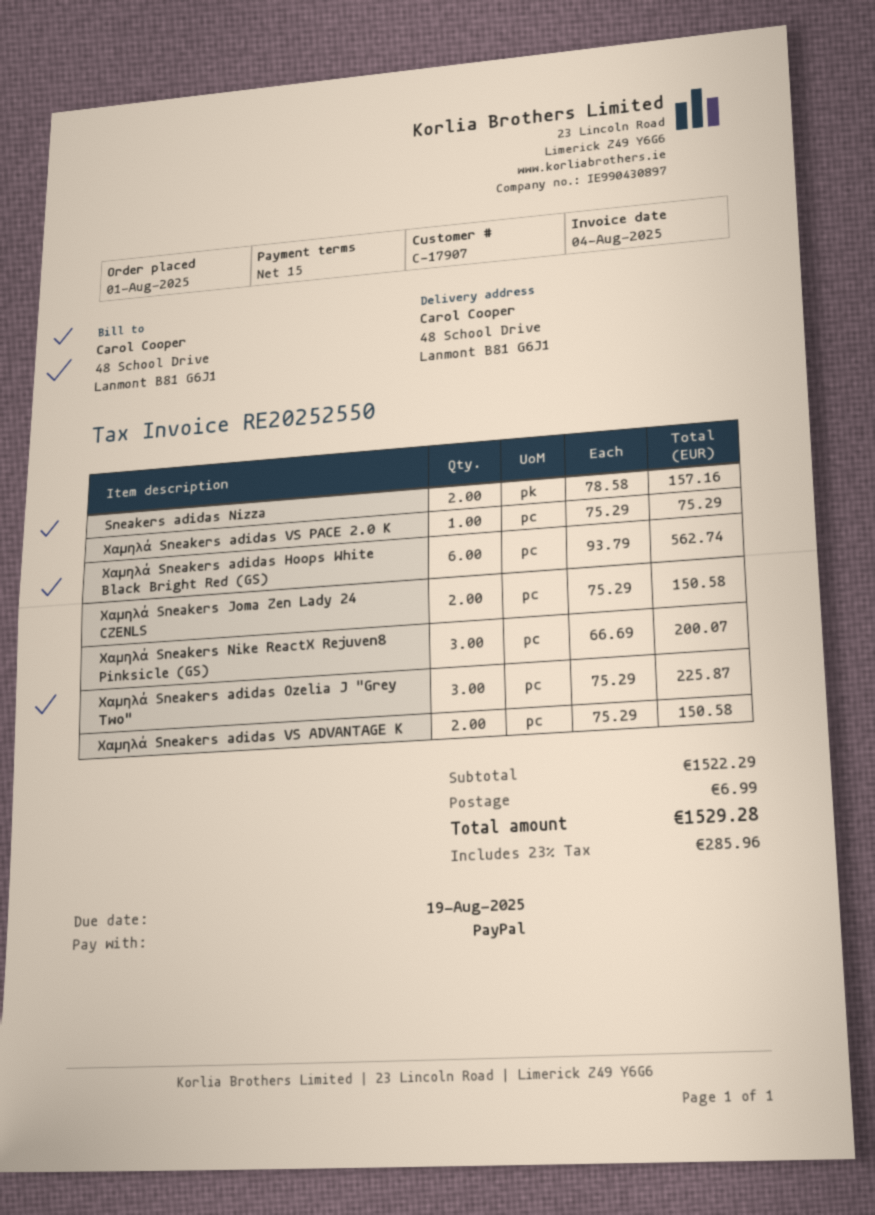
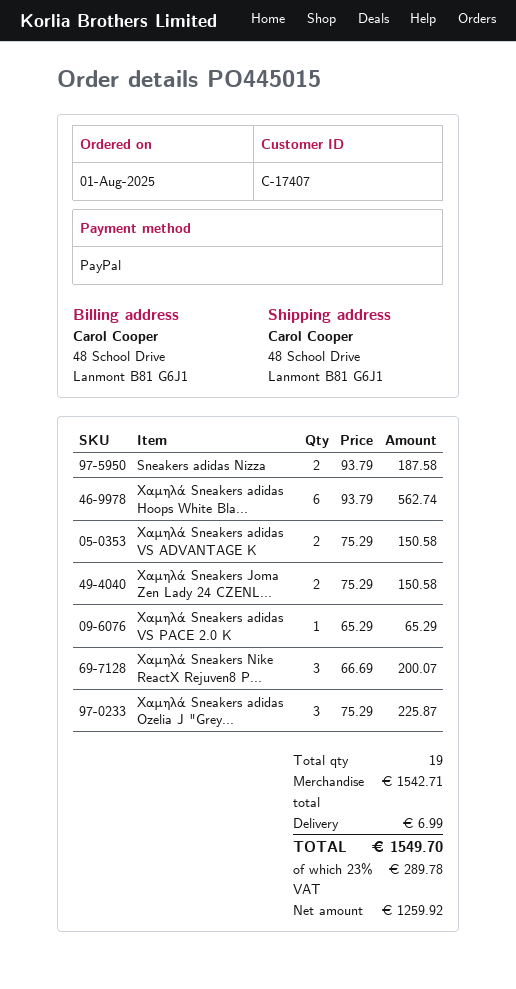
customer number: C-17907 -> C-17407
Sneakers adidas Nizza: 2 x 78.58 = 157.16 -> 2 x 93.79 = 187.58
Xαμηλά Sneakers adidas VS PACE 2.0 K: 1 x 75.29 = 75.29 -> 1 x 65.29 = 65.29
subtotal: 1522.29 -> 1542.71
tax: 23% = 285.96 -> 23% = 289.78
total: 1529.28 -> 1549.70

